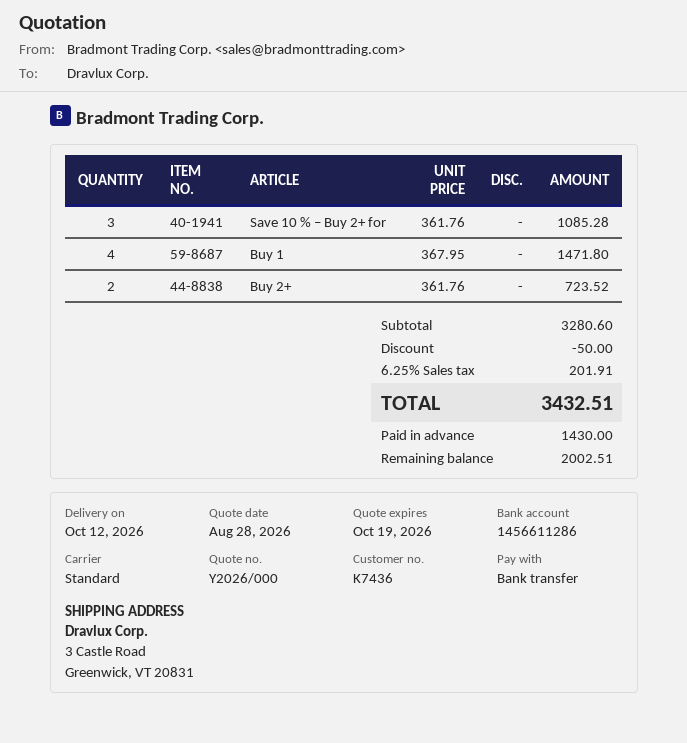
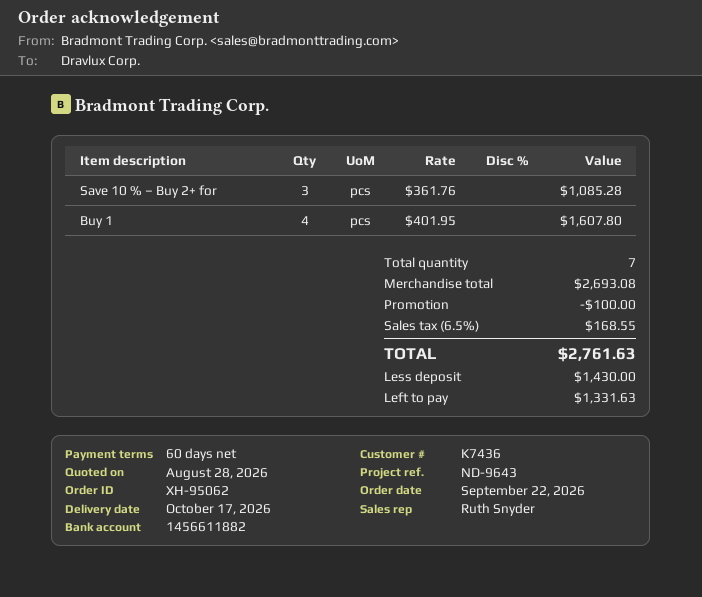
delivery date: 2026-10-12 -> 2026-10-17
bank account: 1456611286 -> 1456611882
Buy 1: 4 x 367.95 = 1471.80 -> 4 x 401.95 = 1607.80
Buy 2+: 2 x 361.76 = 723.52 -> none
subtotal: 3280.60 -> 2693.08
discount: 50.00 -> 100.00
tax: 6.25% = 201.91 -> 6.5% = 168.55
total: 3432.51 -> 2761.63
balance: 2002.51 -> 1331.63

